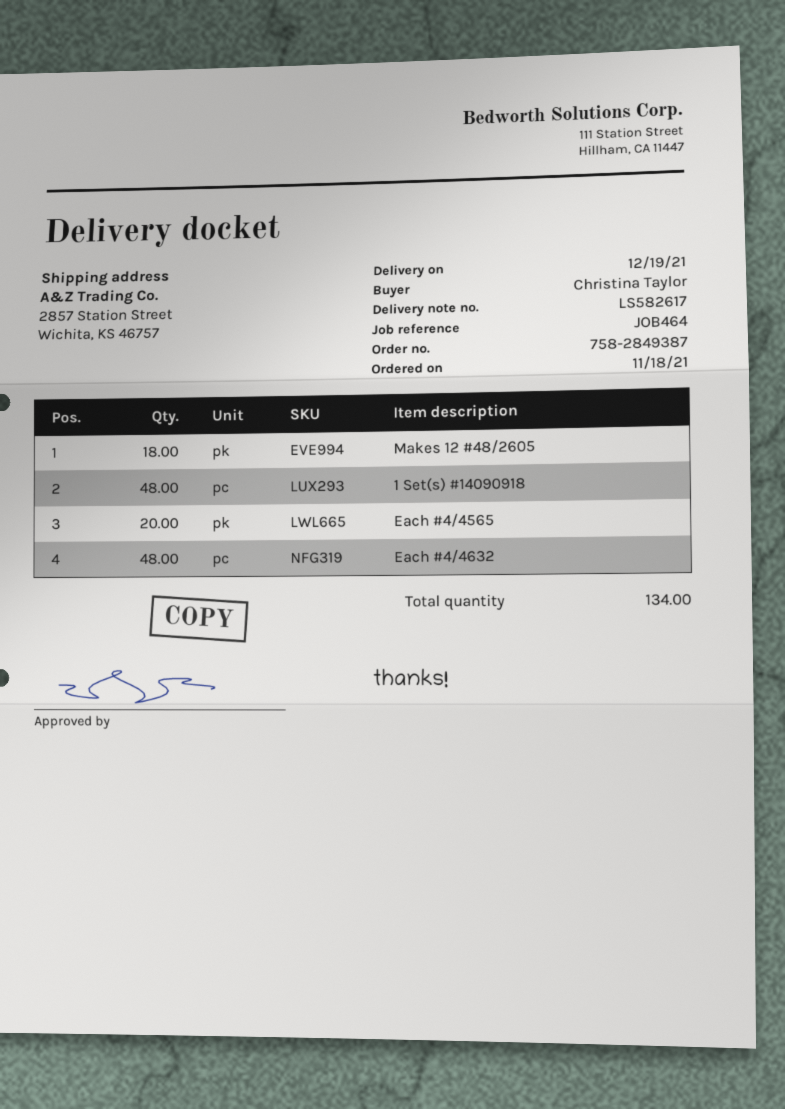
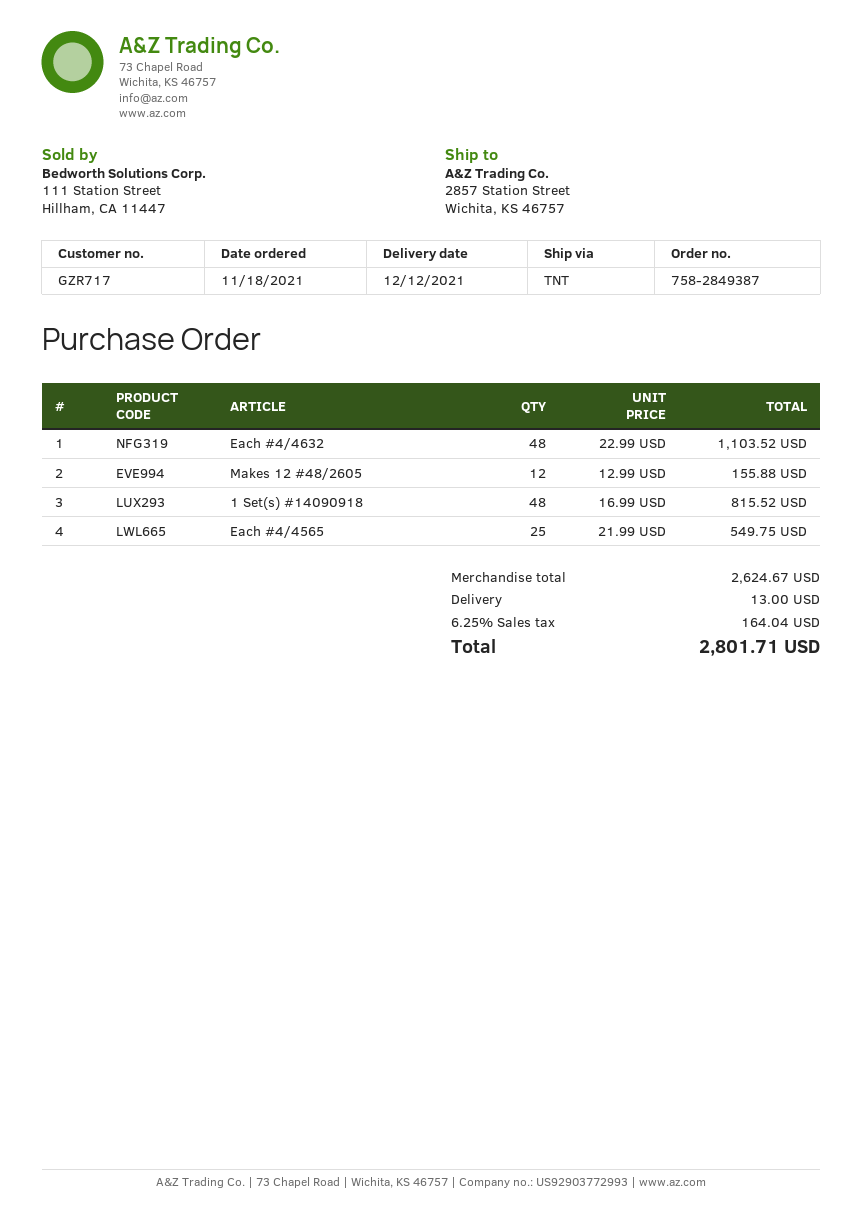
delivery date: 2021-12-19 -> 2021-12-12
Makes 12 #48/2605: 18 -> 12
Each #4/4565: 20 -> 25

